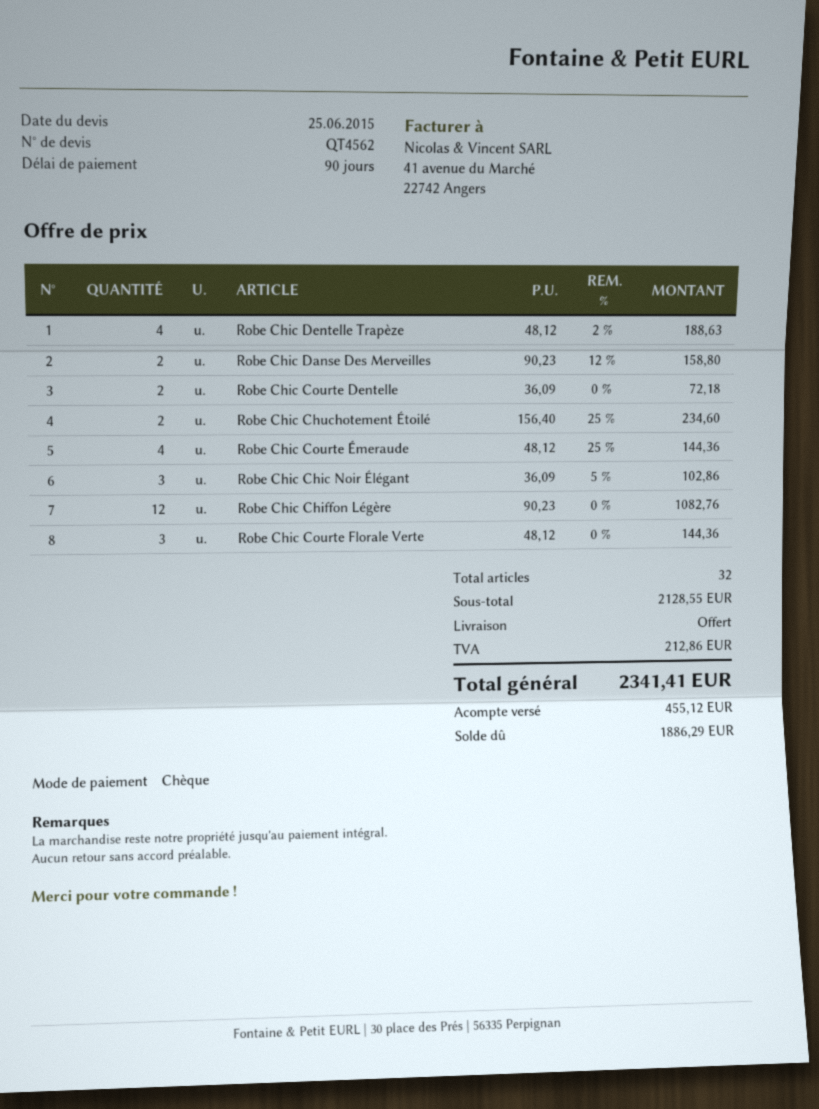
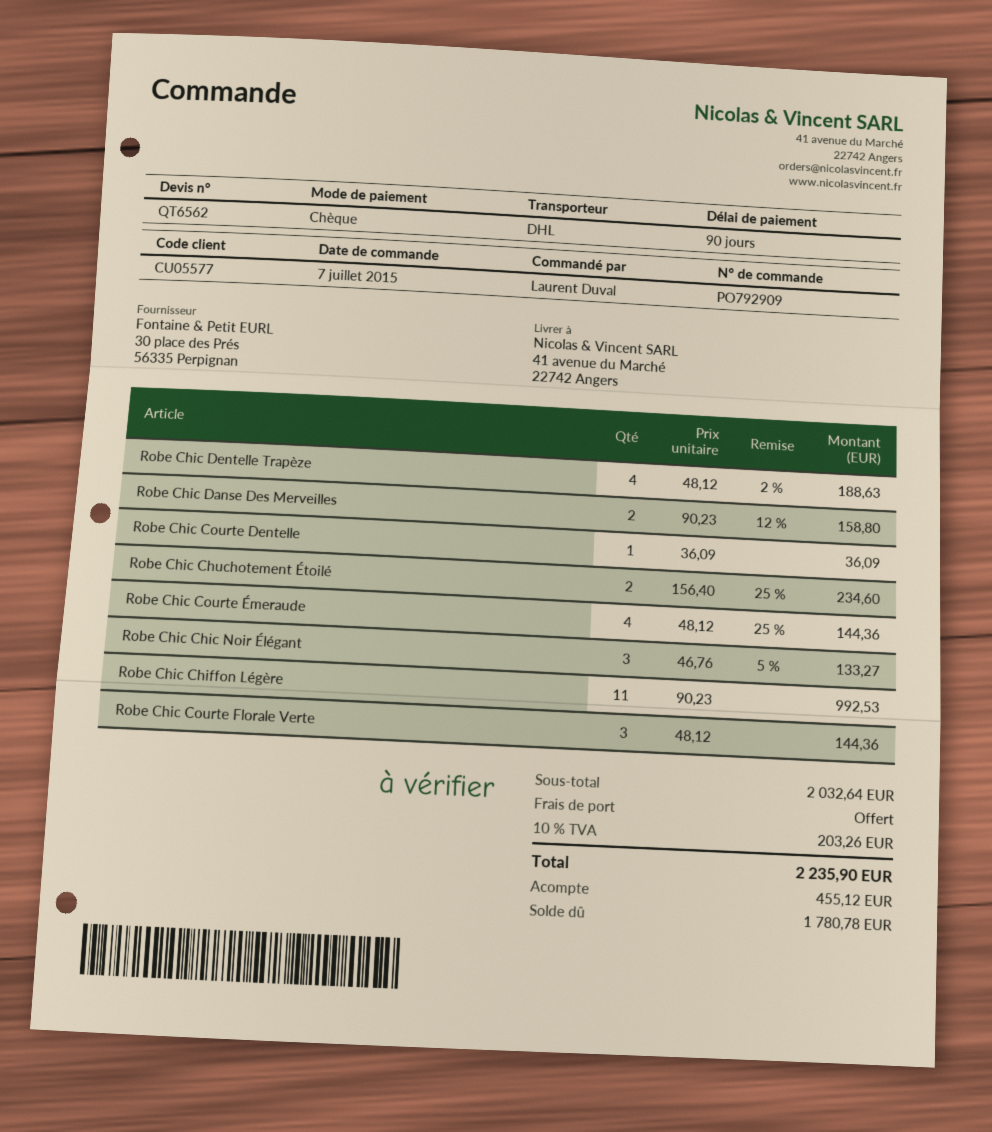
quote number: QT4562 -> QT6562
Robe Chic Courte Dentelle: 2 x 36.09 = 72.18 -> 1 x 36.09 = 36.09
Robe Chic Chic Noir Élégant: 3 x 36.09 - 5% = 102.86 -> 3 x 46.76 - 5% = 133.27
Robe Chic Chiffon Légère: 12 x 90.23 = 1082.76 -> 11 x 90.23 = 992.53
subtotal: 2128.55 -> 2032.64
tax: 212.86 -> 203.26
total: 2341.41 -> 2235.90
balance: 1886.29 -> 1780.78

